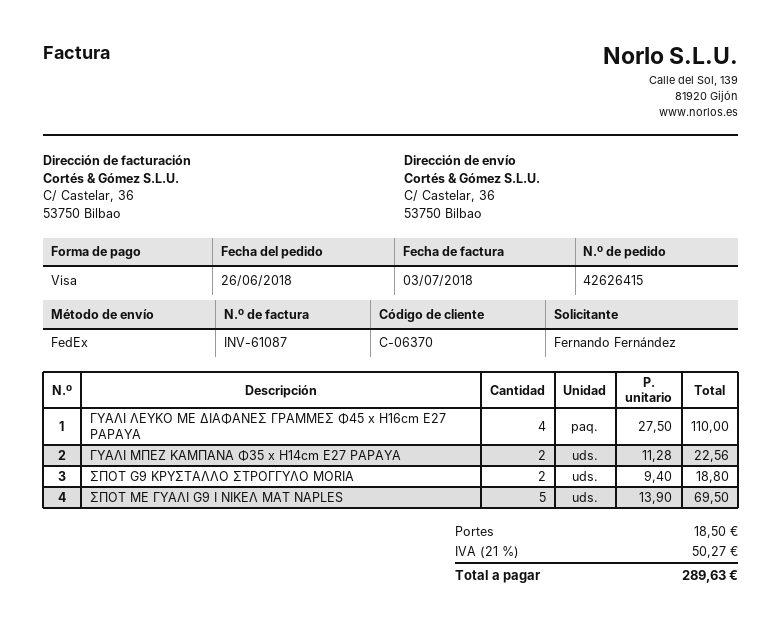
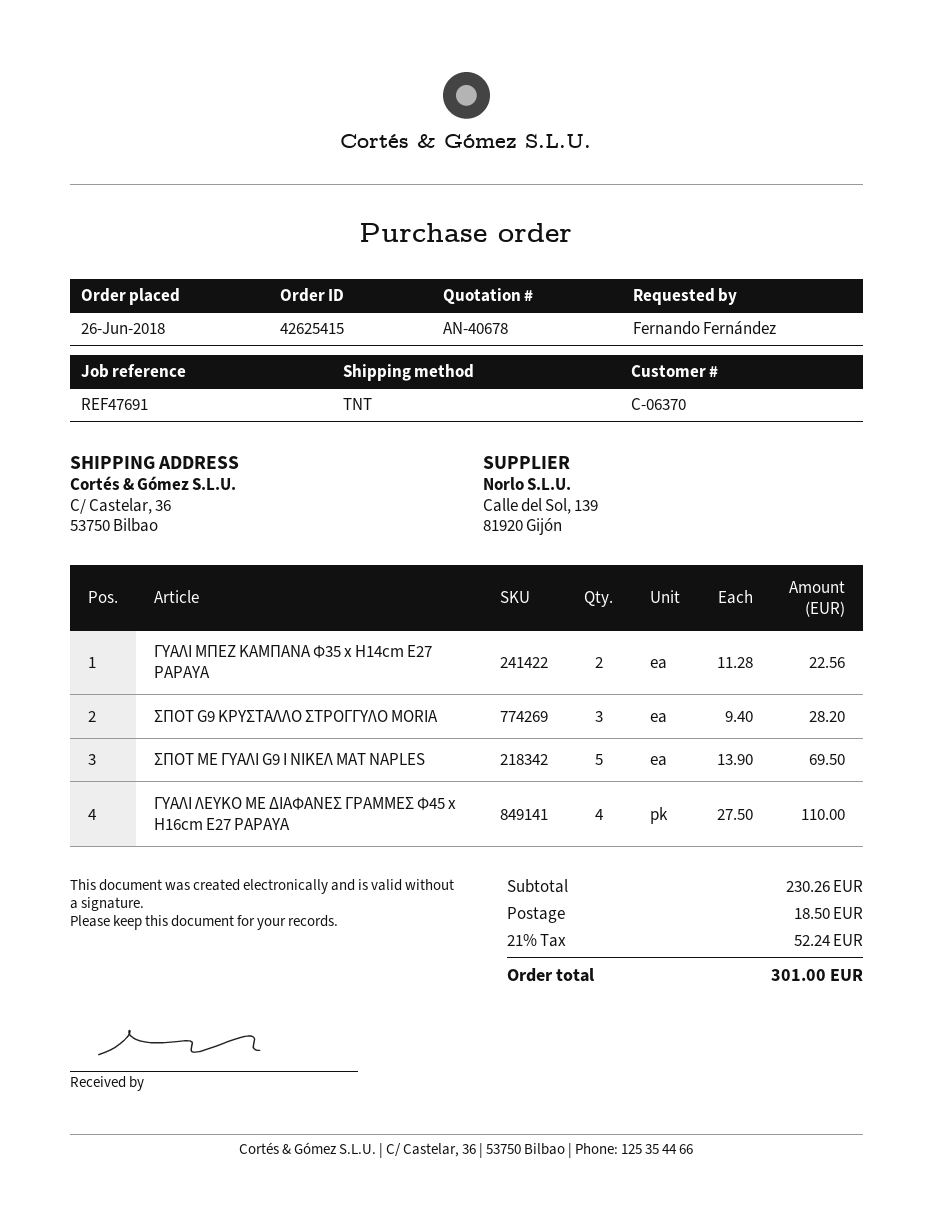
order number: 42626415 -> 42625415
shipping method: FedEx -> TNT
ΣΠΟΤ G9 ΚΡΥΣΤΑΛΛΟ ΣΤΡΟΓΓΥΛΟ MORIA: 2 x 9.40 = 18.80 -> 3 x 9.40 = 28.20
tax: 21% = 50.27 -> 21% = 52.24
total: 289.63 -> 301.00

